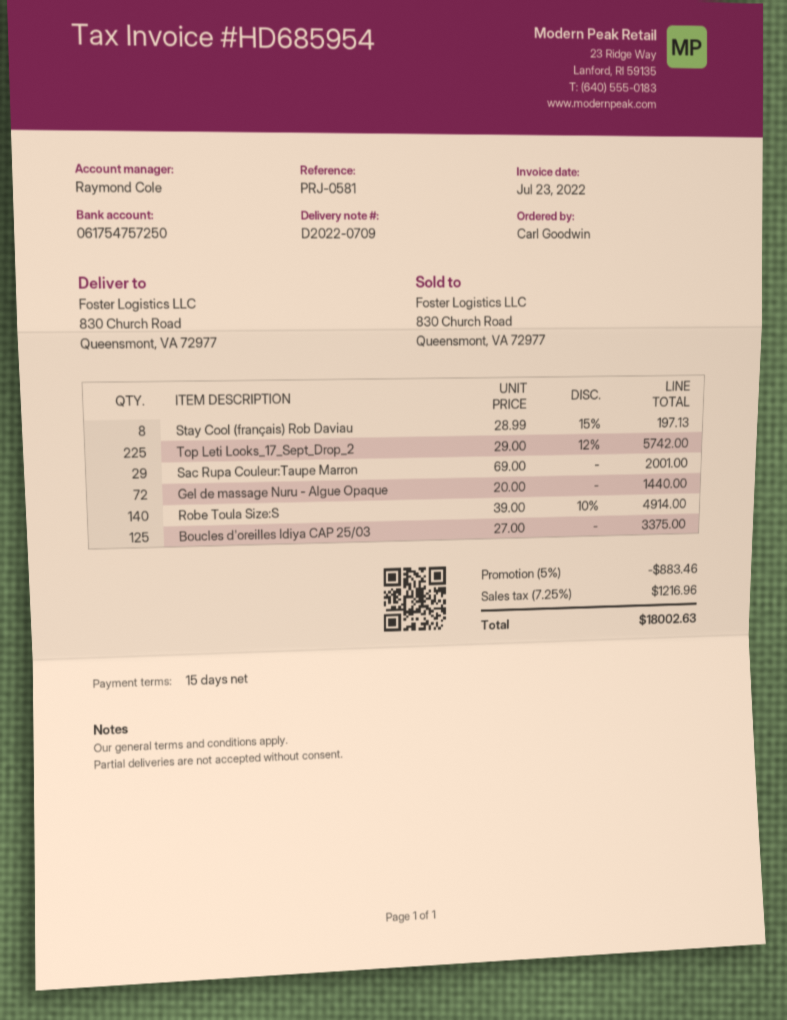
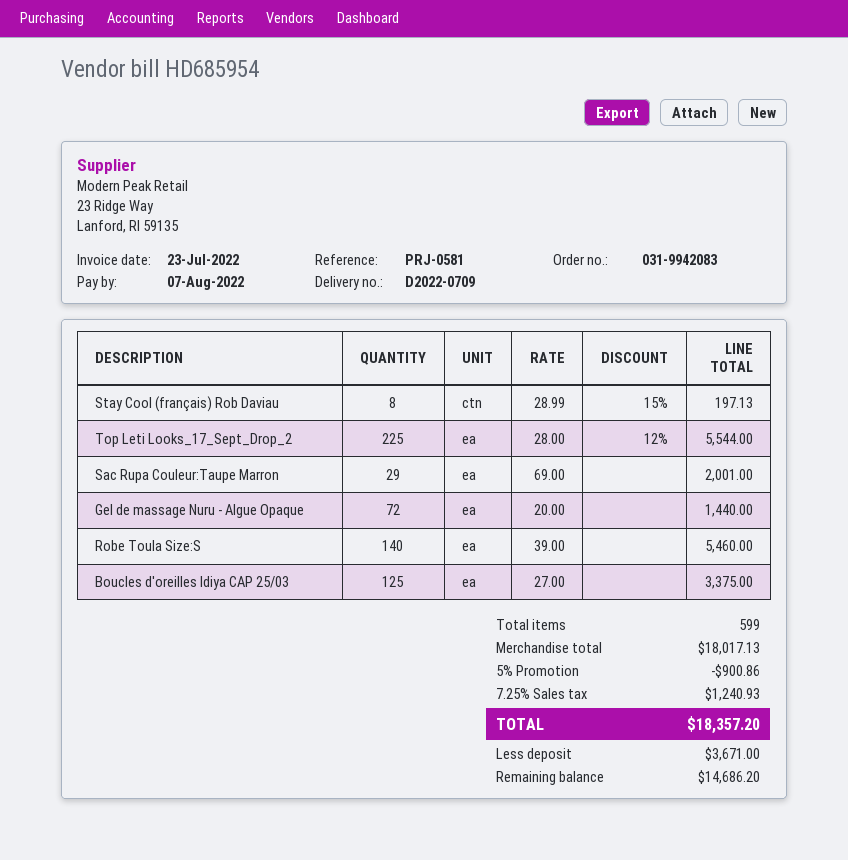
Top Leti Looks_17_Sept_Drop_2: 225 x 29.00 - 12% = 5742.00 -> 225 x 28.00 - 12% = 5544.00
Robe Toula Size:S: 140 x 39.00 - 10% = 4914.00 -> 140 x 39.00 = 5460.00
discount: 5% = 883.46 -> 5% = 900.86
tax: 7.25% = 1216.96 -> 7.25% = 1240.93
total: 18002.63 -> 18357.20

